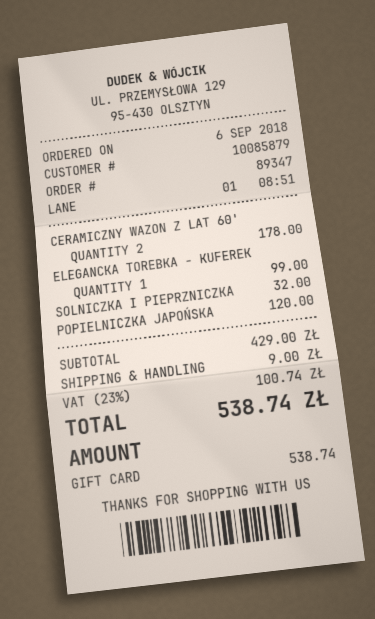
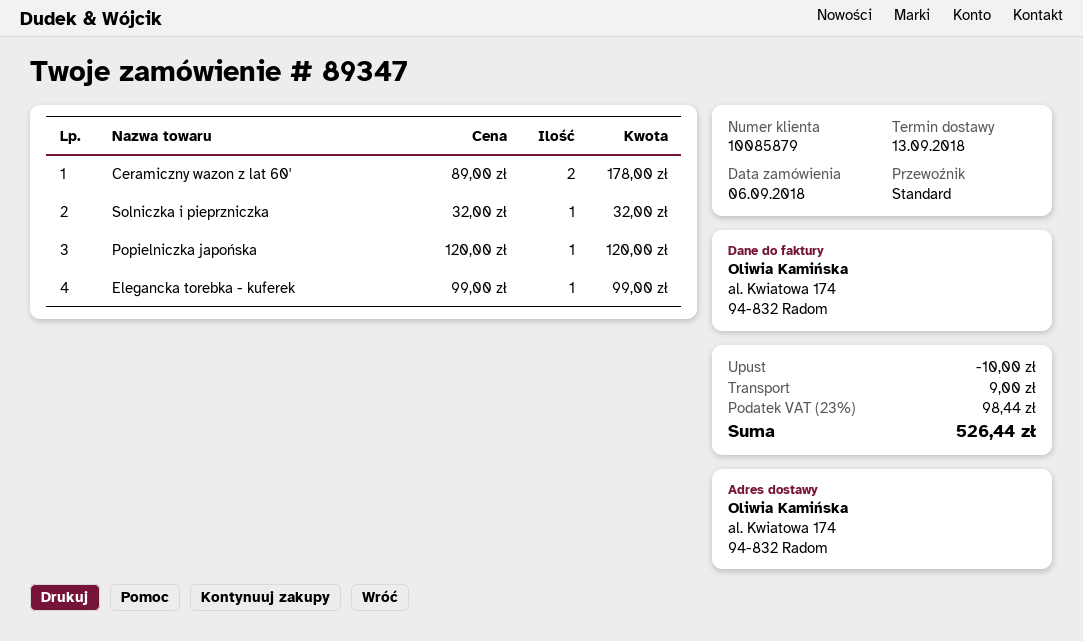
discount: none -> 10.00
tax: 23% = 100.74 -> 23% = 98.44
total: 538.74 -> 526.44

